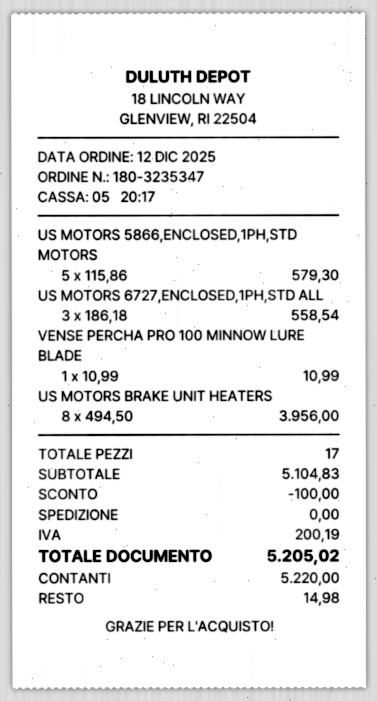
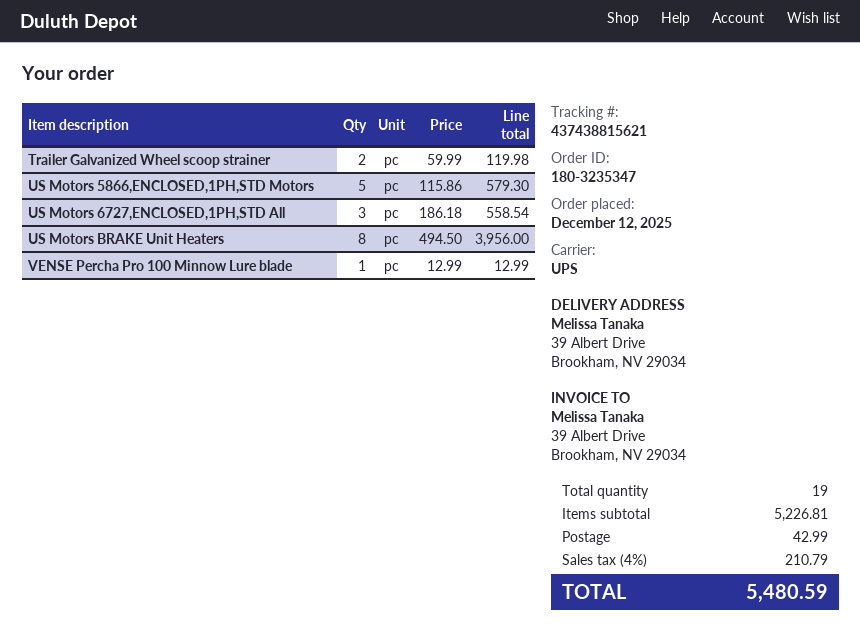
VENSE PERCHA PRO 100 MINNOW LURE BLADE: 1 x 10.99 = 10.99 -> 1 x 12.99 = 12.99
Trailer Galvanized Wheel scoop strainer: none -> 2 x 59.99 = 119.98
total quantity: 17 -> 19
subtotal: 5104.83 -> 5226.81
discount: 100.00 -> none
shipping: 0.00 -> 42.99
tax: 200.19 -> 210.79
total: 5205.02 -> 5480.59

